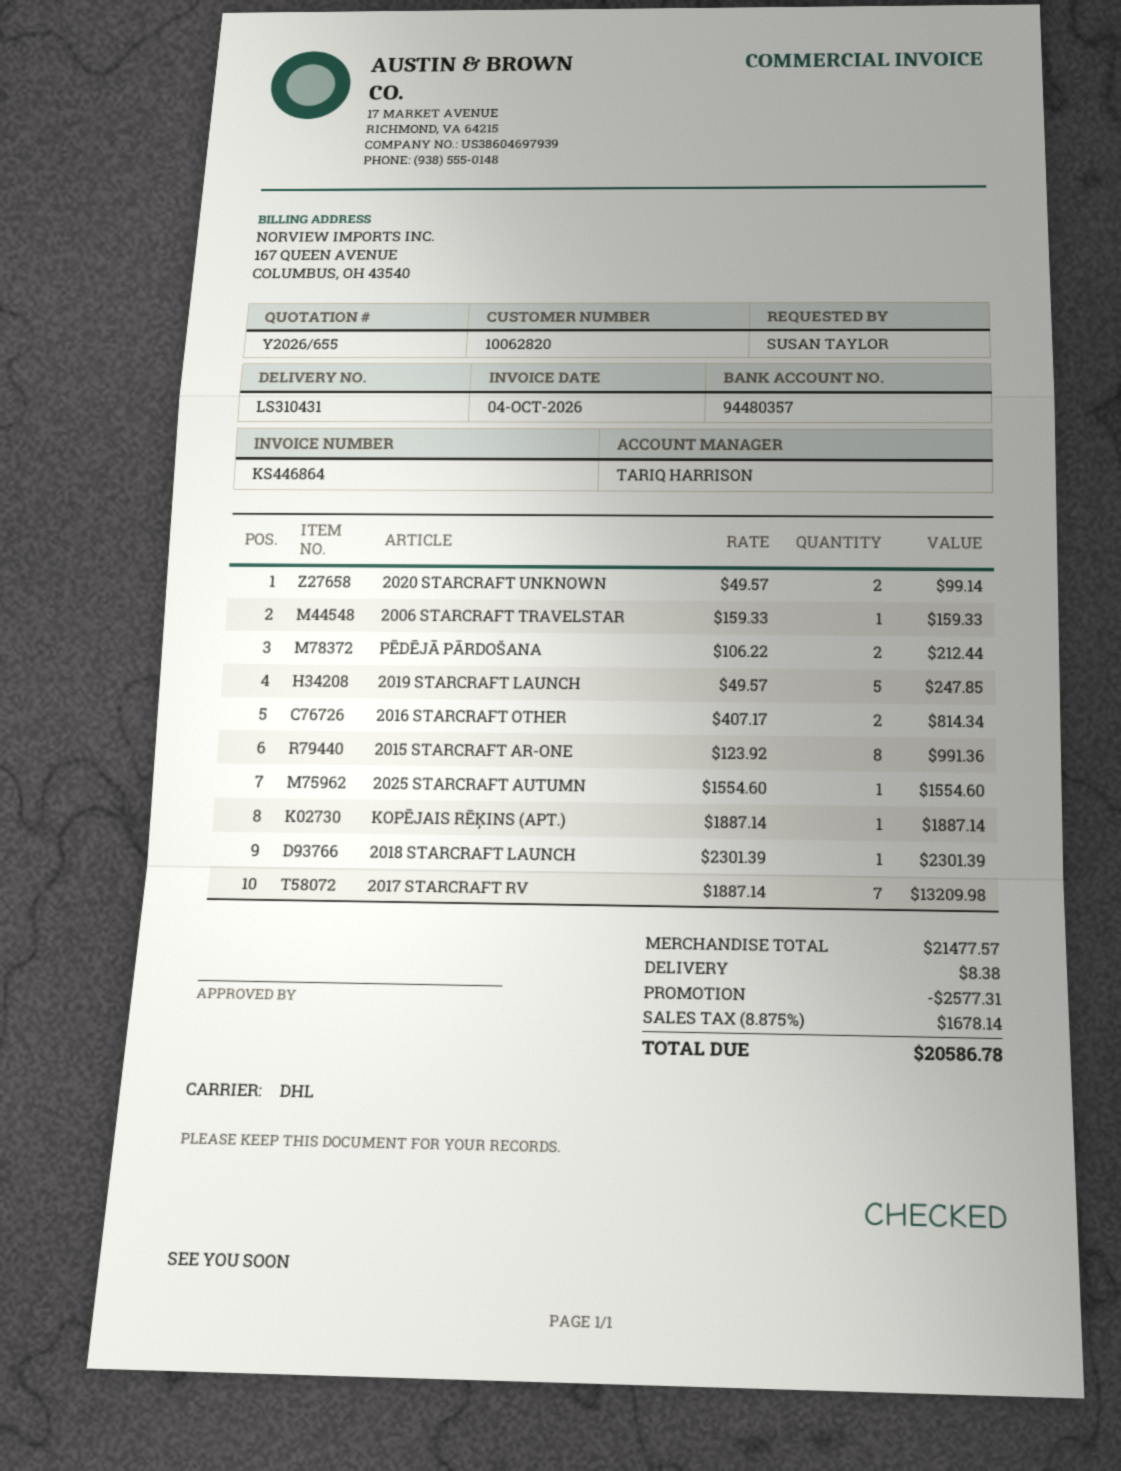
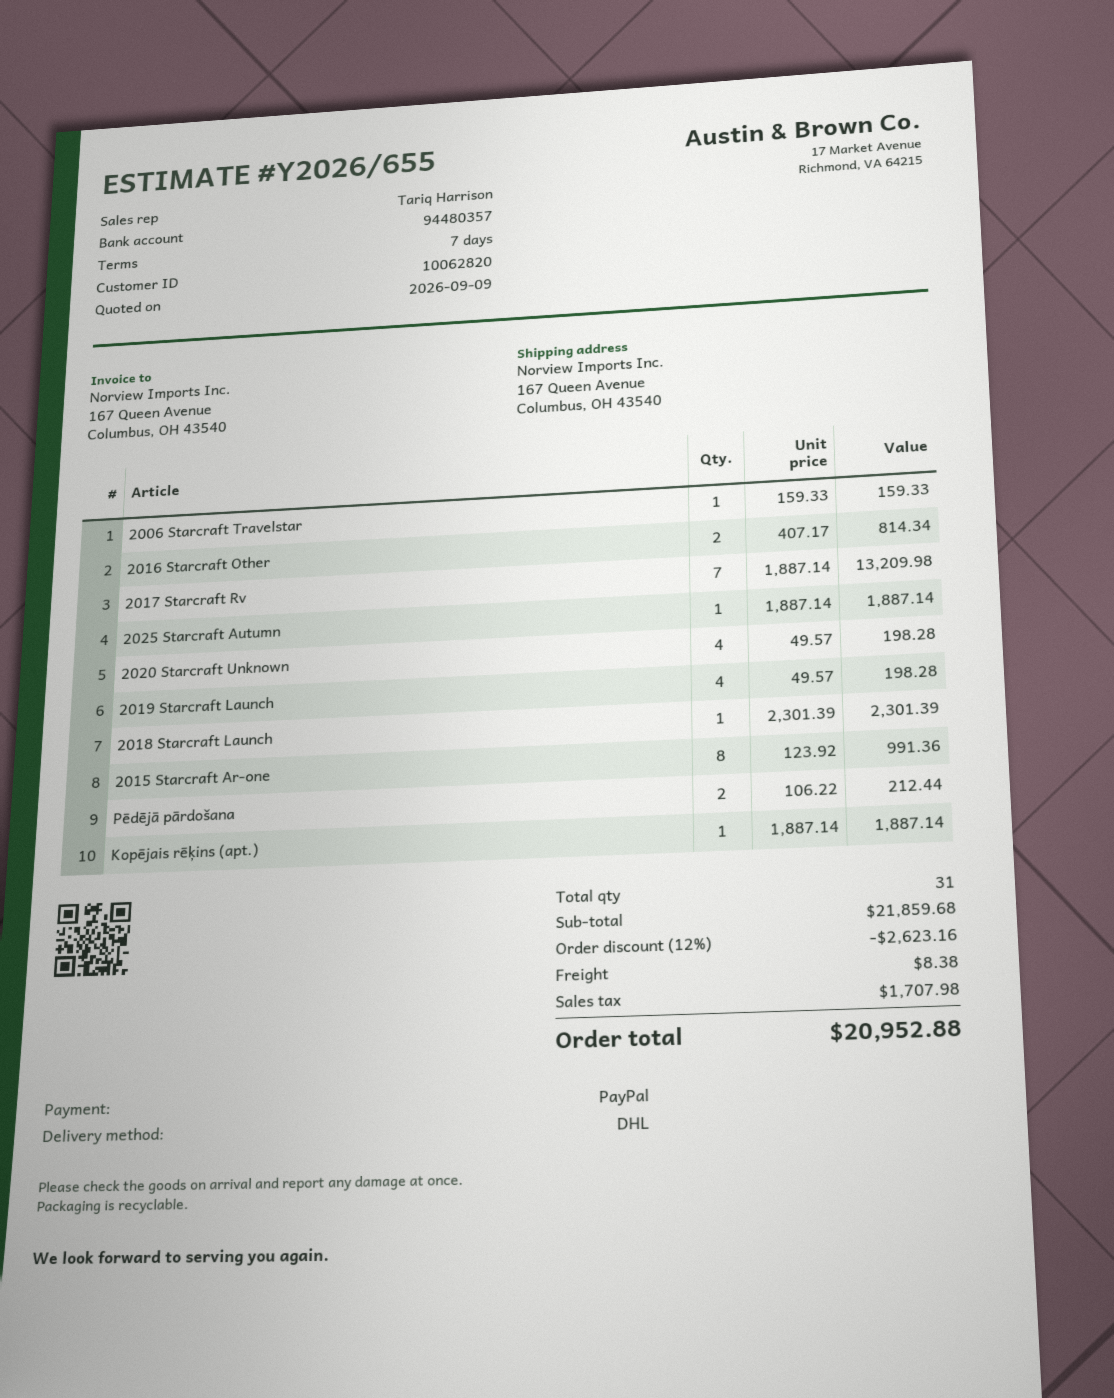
2020 STARCRAFT UNKNOWN: 2 x 49.57 = 99.14 -> 4 x 49.57 = 198.28
2019 STARCRAFT LAUNCH: 5 x 49.57 = 247.85 -> 4 x 49.57 = 198.28
2025 STARCRAFT AUTUMN: 1 x 1554.60 = 1554.60 -> 1 x 1887.14 = 1887.14
subtotal: 21477.57 -> 21859.68
discount: 2577.31 -> 2623.16
tax: 1678.14 -> 1707.98
total: 20586.78 -> 20952.88

